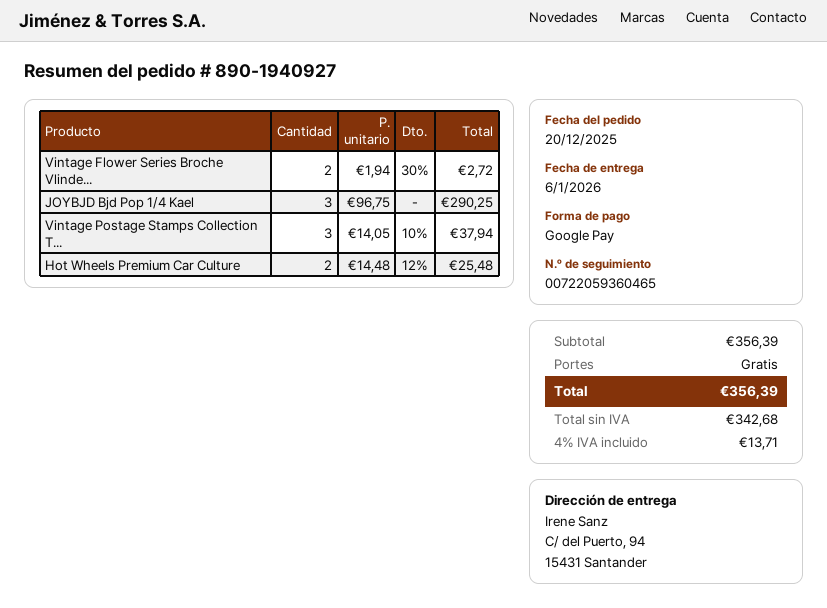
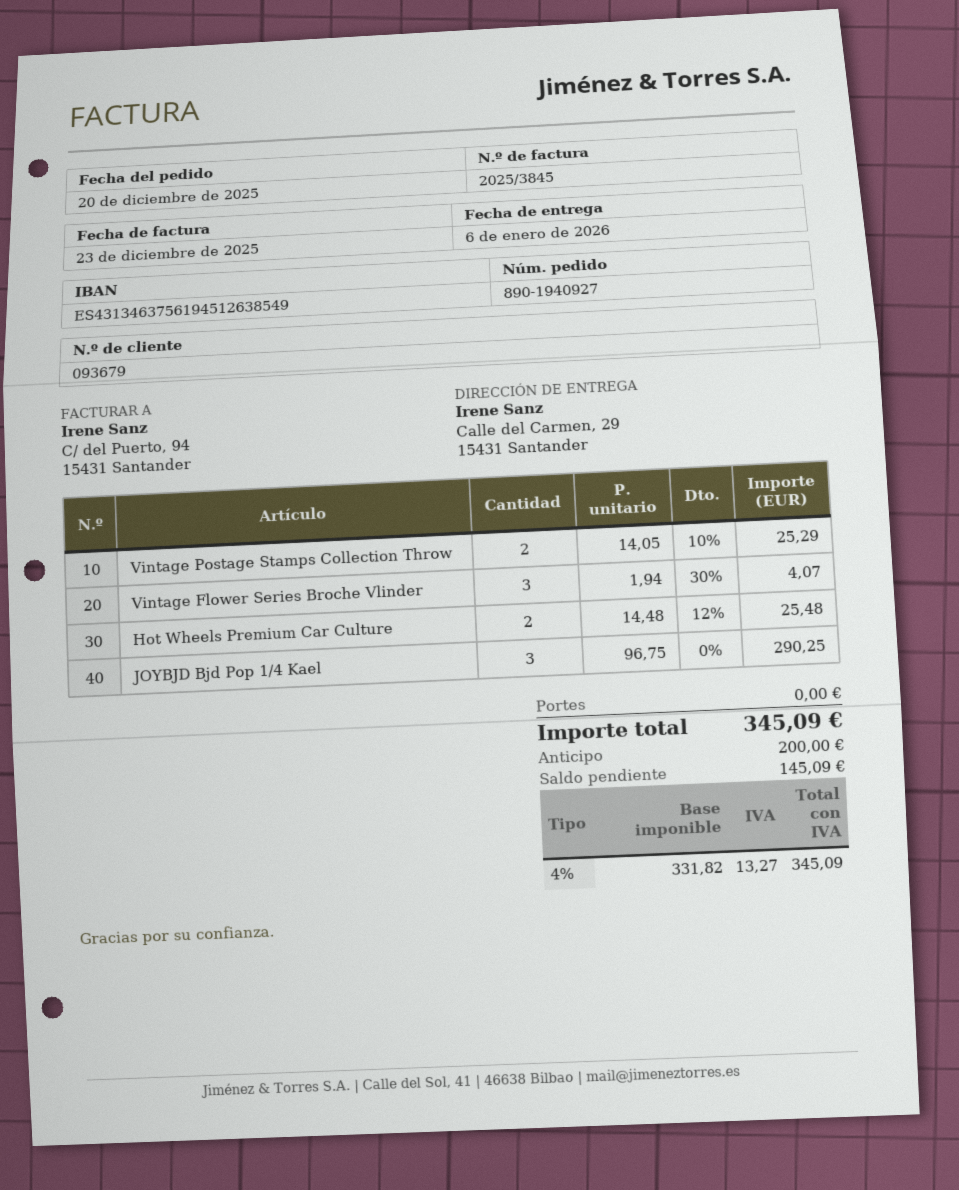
ship to: C/ del Puerto, 94, 15431 Santander -> Calle del Carmen, 29, 15431 Santander
Vintage Flower Series Broche Vlinde...: 2 x 1.94 - 30% = 2.72 -> 3 x 1.94 - 30% = 4.07
Vintage Postage Stamps Collection T...: 3 x 14.05 - 10% = 37.94 -> 2 x 14.05 - 10% = 25.29
net: 342.68 -> 331.82
tax: 4% = 13.71 -> 4% = 13.27
total: 356.39 -> 345.09

